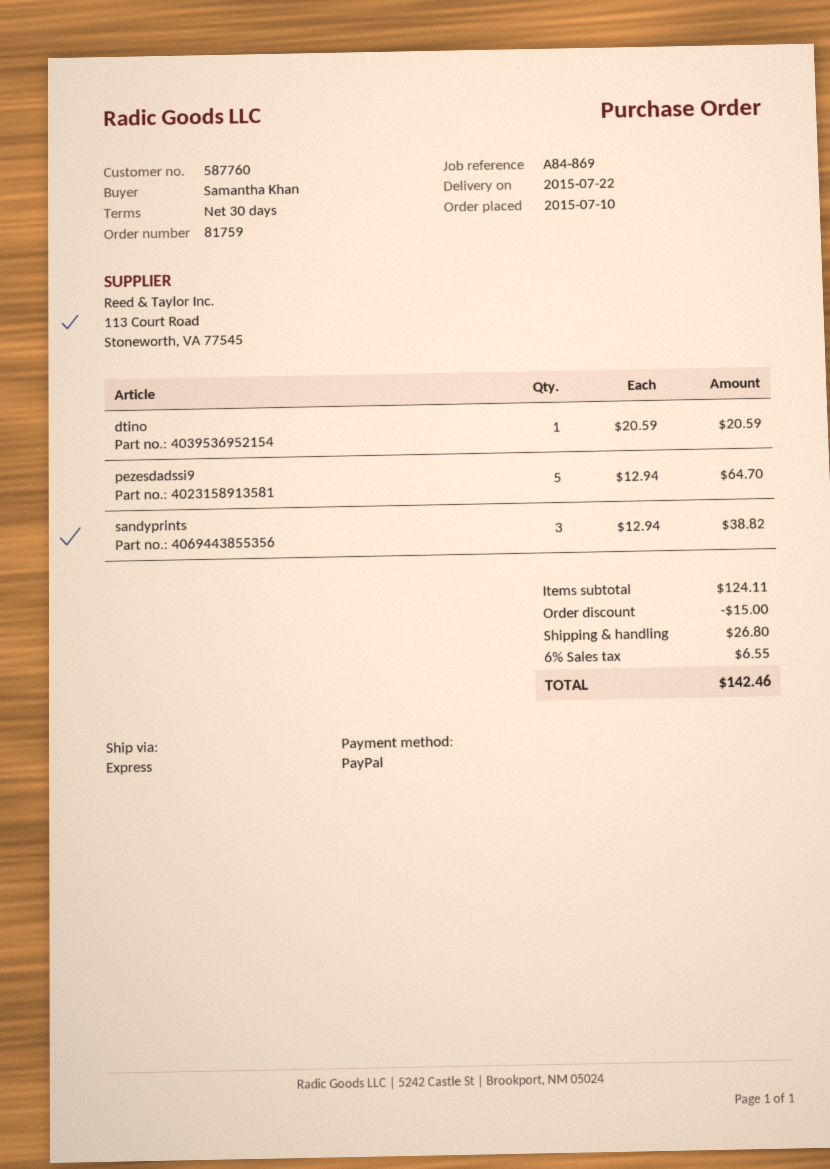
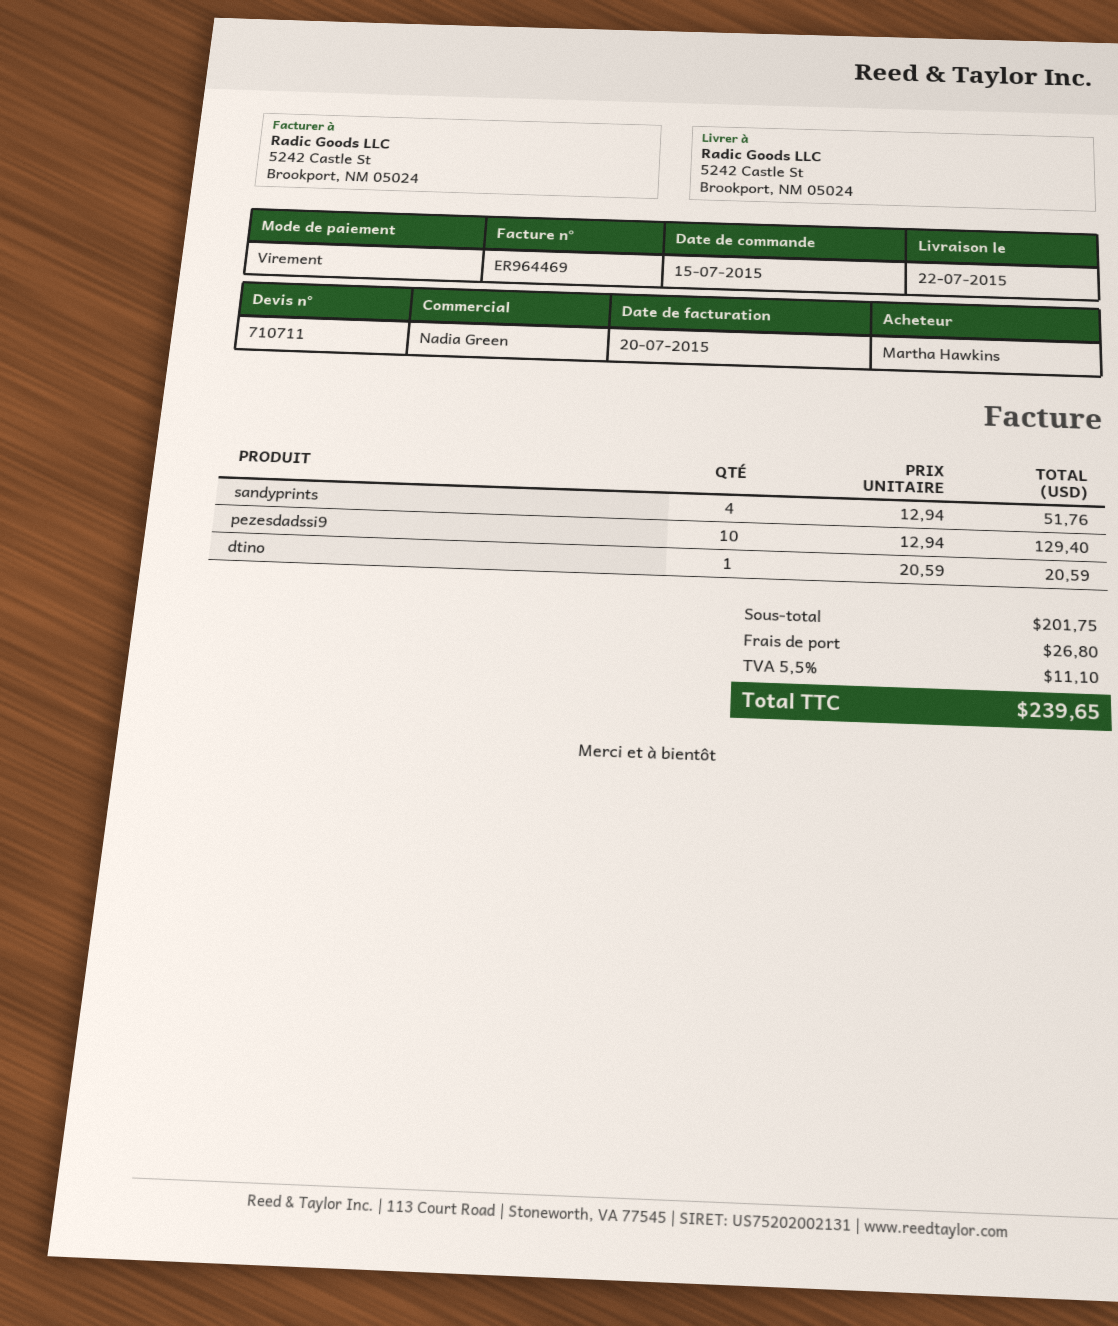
order date: 2015-07-10 -> 2015-07-15
ordered by: Samantha Khan -> Martha Hawkins
payment method: PayPal -> bank transfer
pezesdadssi9: 5 x 12.94 = 64.70 -> 10 x 12.94 = 129.40
sandyprints: 3 x 12.94 = 38.82 -> 4 x 12.94 = 51.76
subtotal: 124.11 -> 201.75
discount: 15.00 -> none
tax: 6% = 6.55 -> 5.5% = 11.10
total: 142.46 -> 239.65

